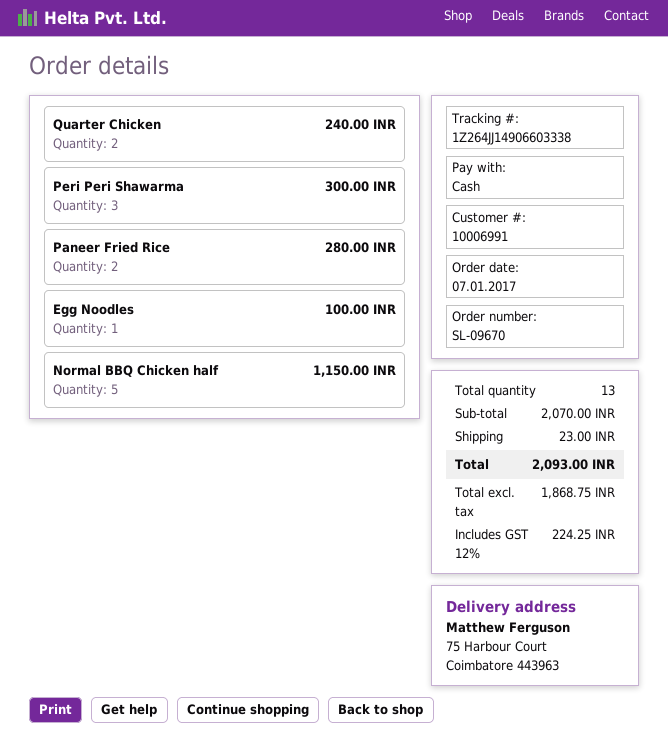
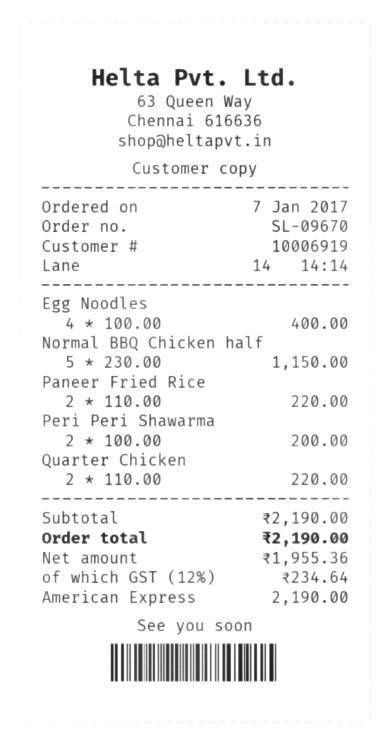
customer number: 10006991 -> 10006919
payment method: cash -> American Express
Quarter Chicken: 2 for 240.00 -> 2 for 220.00
Peri Peri Shawarma: 3 for 300.00 -> 2 for 200.00
Paneer Fried Rice: 2 for 280.00 -> 2 for 220.00
Egg Noodles: 1 for 100.00 -> 4 for 400.00
subtotal: 2070.00 -> 2190.00
shipping: 23.00 -> none
net: 1868.75 -> 1955.36
tax: 12% = 224.25 -> 12% = 234.64
total: 2093.00 -> 2190.00

